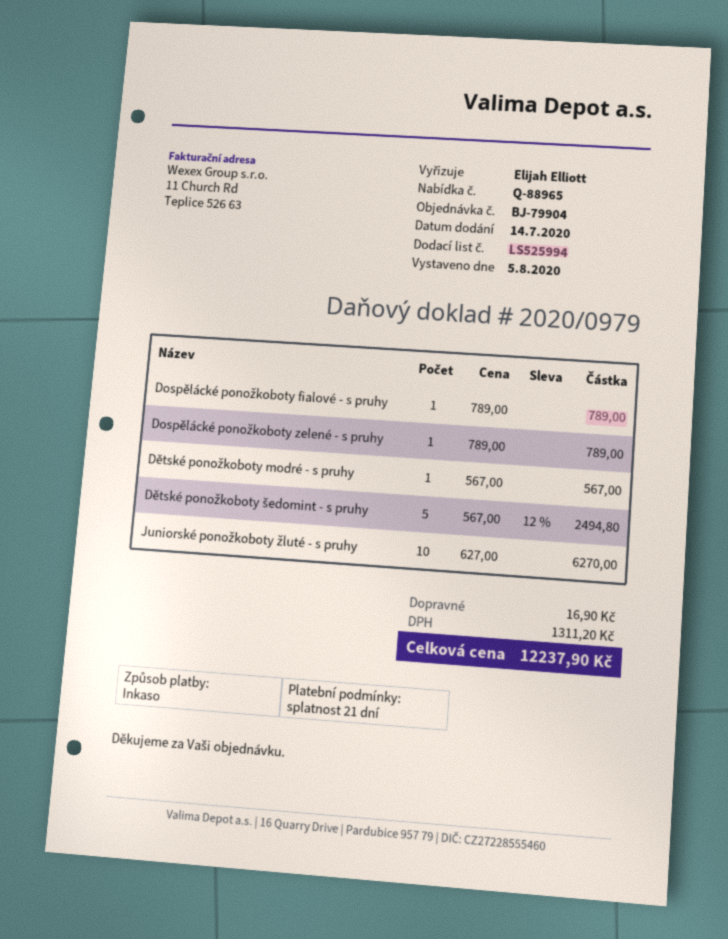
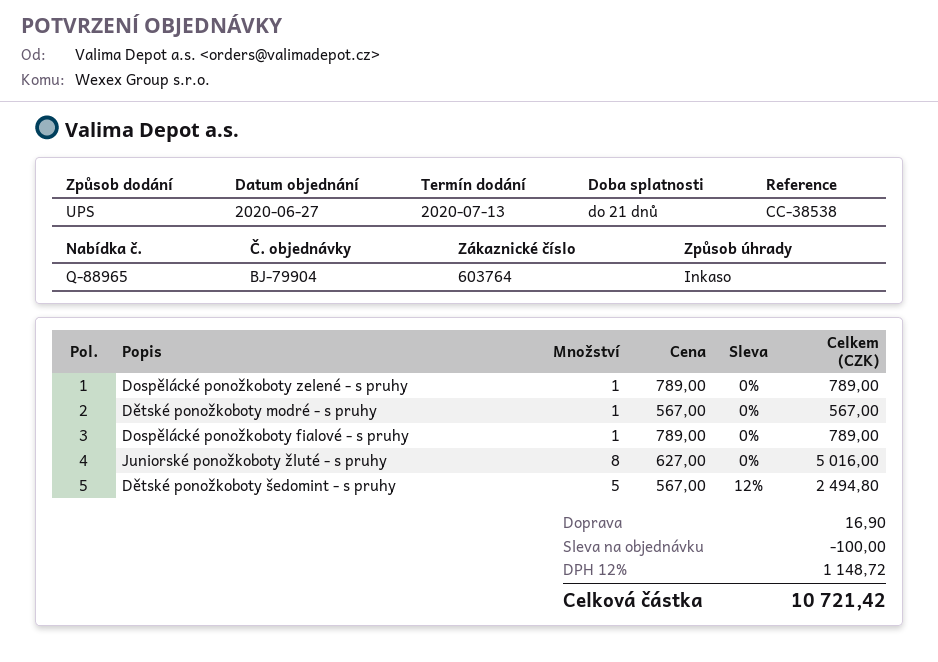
delivery date: 2020-07-14 -> 2020-07-13
Juniorské ponožkoboty žluté - s pruhy: 10 x 627.00 = 6270.00 -> 8 x 627.00 = 5016.00
discount: none -> 100.00
tax: 1311.20 -> 1148.72
total: 12237.90 -> 10721.42

